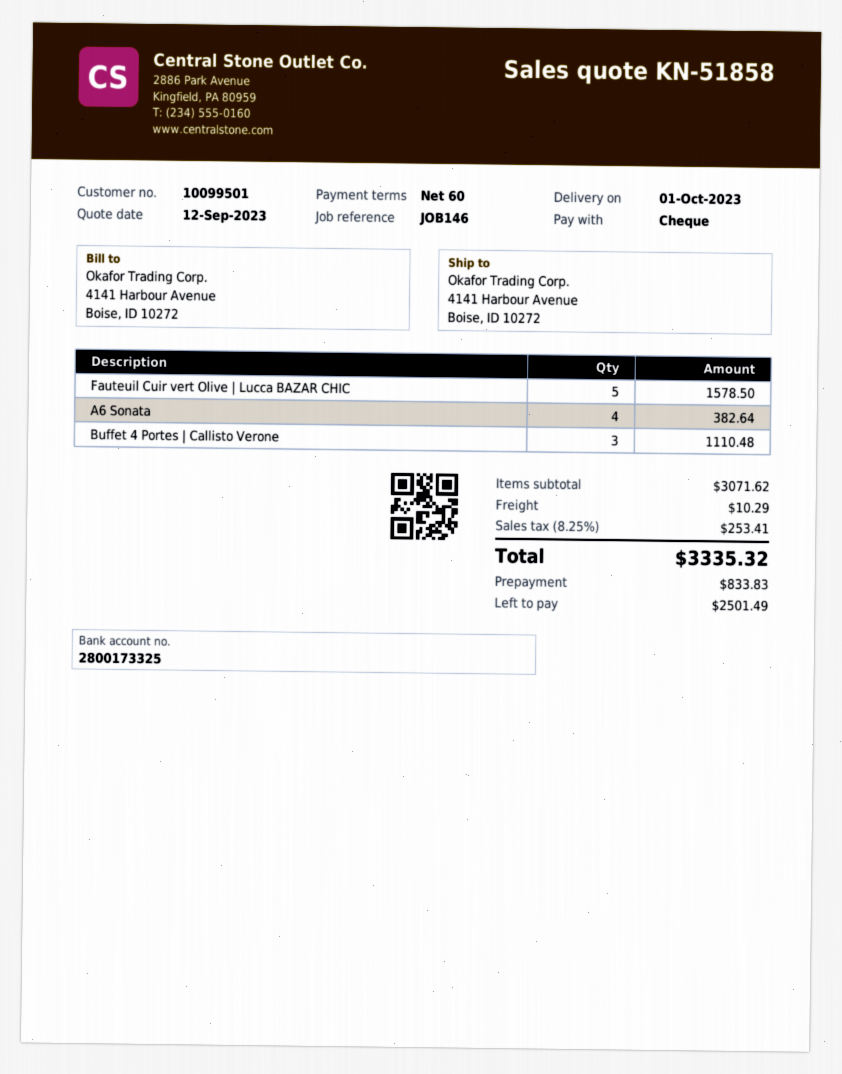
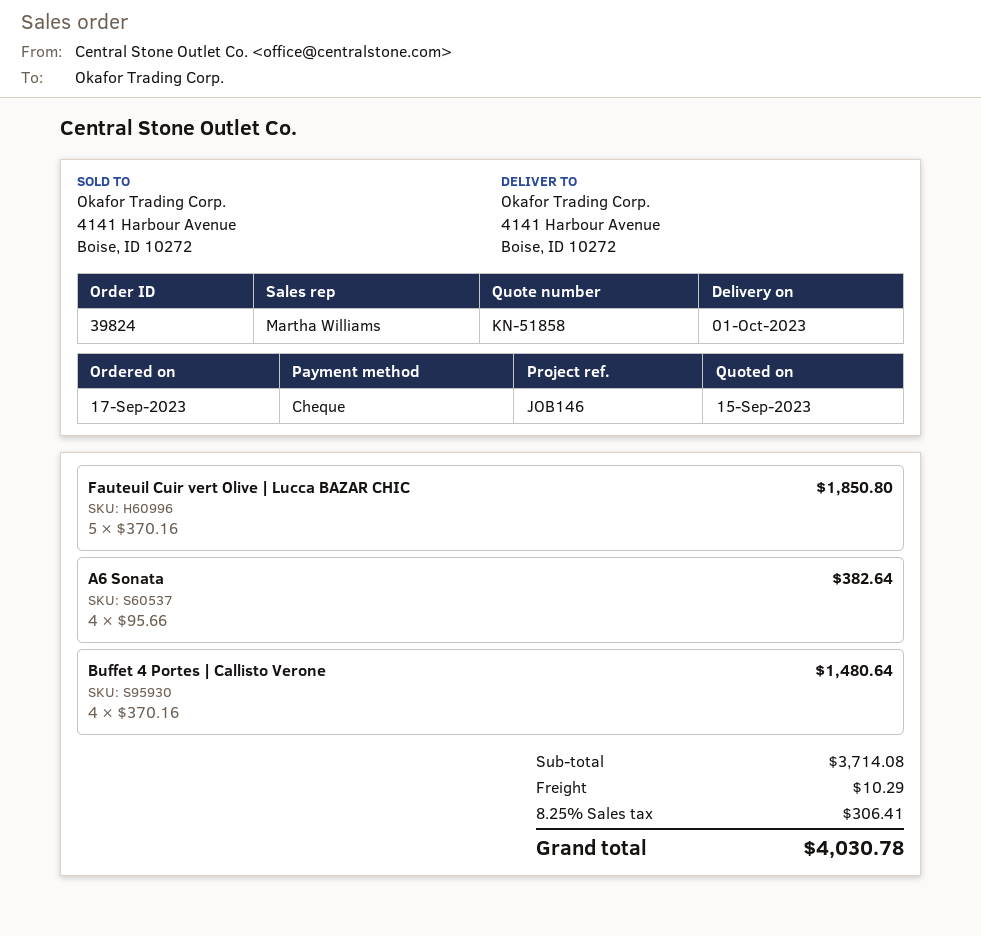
quote date: 2023-09-12 -> 2023-09-15
Fauteuil Cuir vert Olive | Lucca BAZAR CHIC: 5 for 1578.50 -> 5 for 1850.80
Buffet 4 Portes | Callisto Verone: 3 for 1110.48 -> 4 for 1480.64
subtotal: 3071.62 -> 3714.08
tax: 8.25% = 253.41 -> 8.25% = 306.41
total: 3335.32 -> 4030.78

